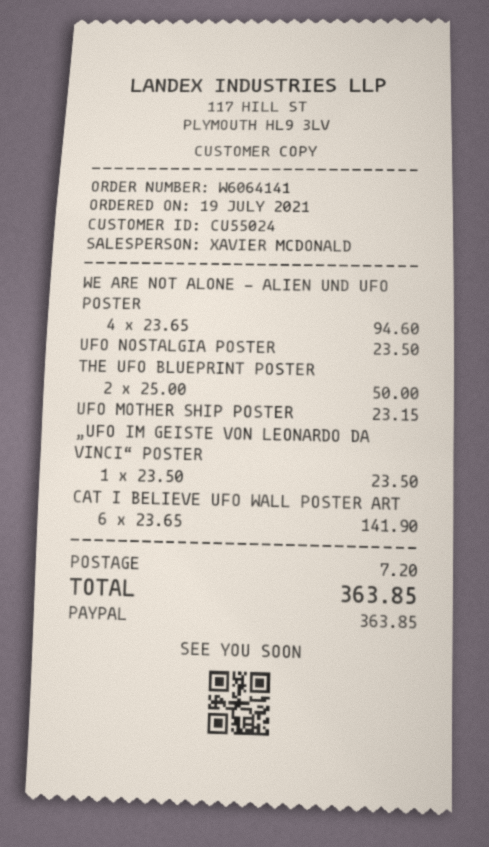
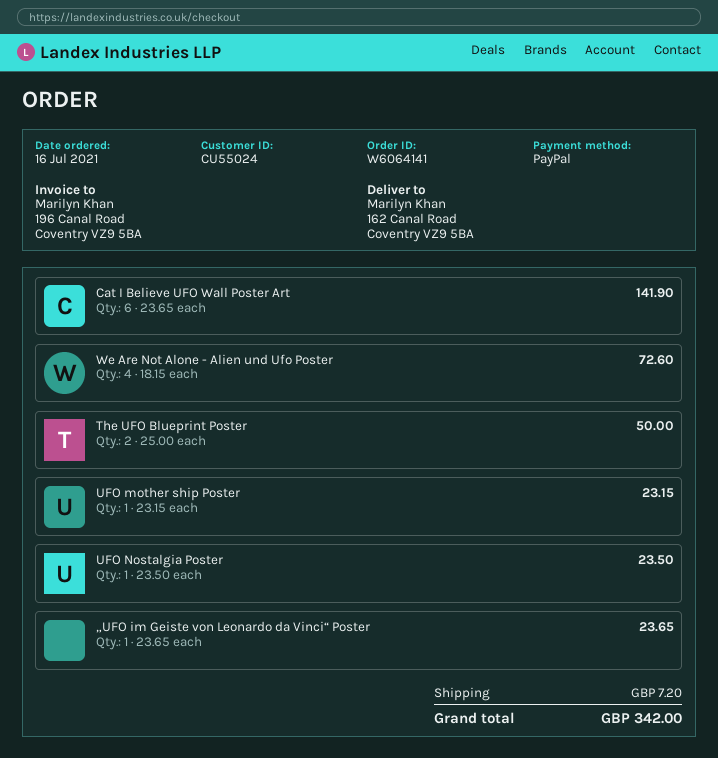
order date: 2021-07-19 -> 2021-07-16
WE ARE NOT ALONE - ALIEN UND UFO POSTER: 4 x 23.65 = 94.60 -> 4 x 18.15 = 72.60
„UFO IM GEISTE VON LEONARDO DA VINCI“ POSTER: 1 x 23.50 = 23.50 -> 1 x 23.65 = 23.65
total: 363.85 -> 342.00

